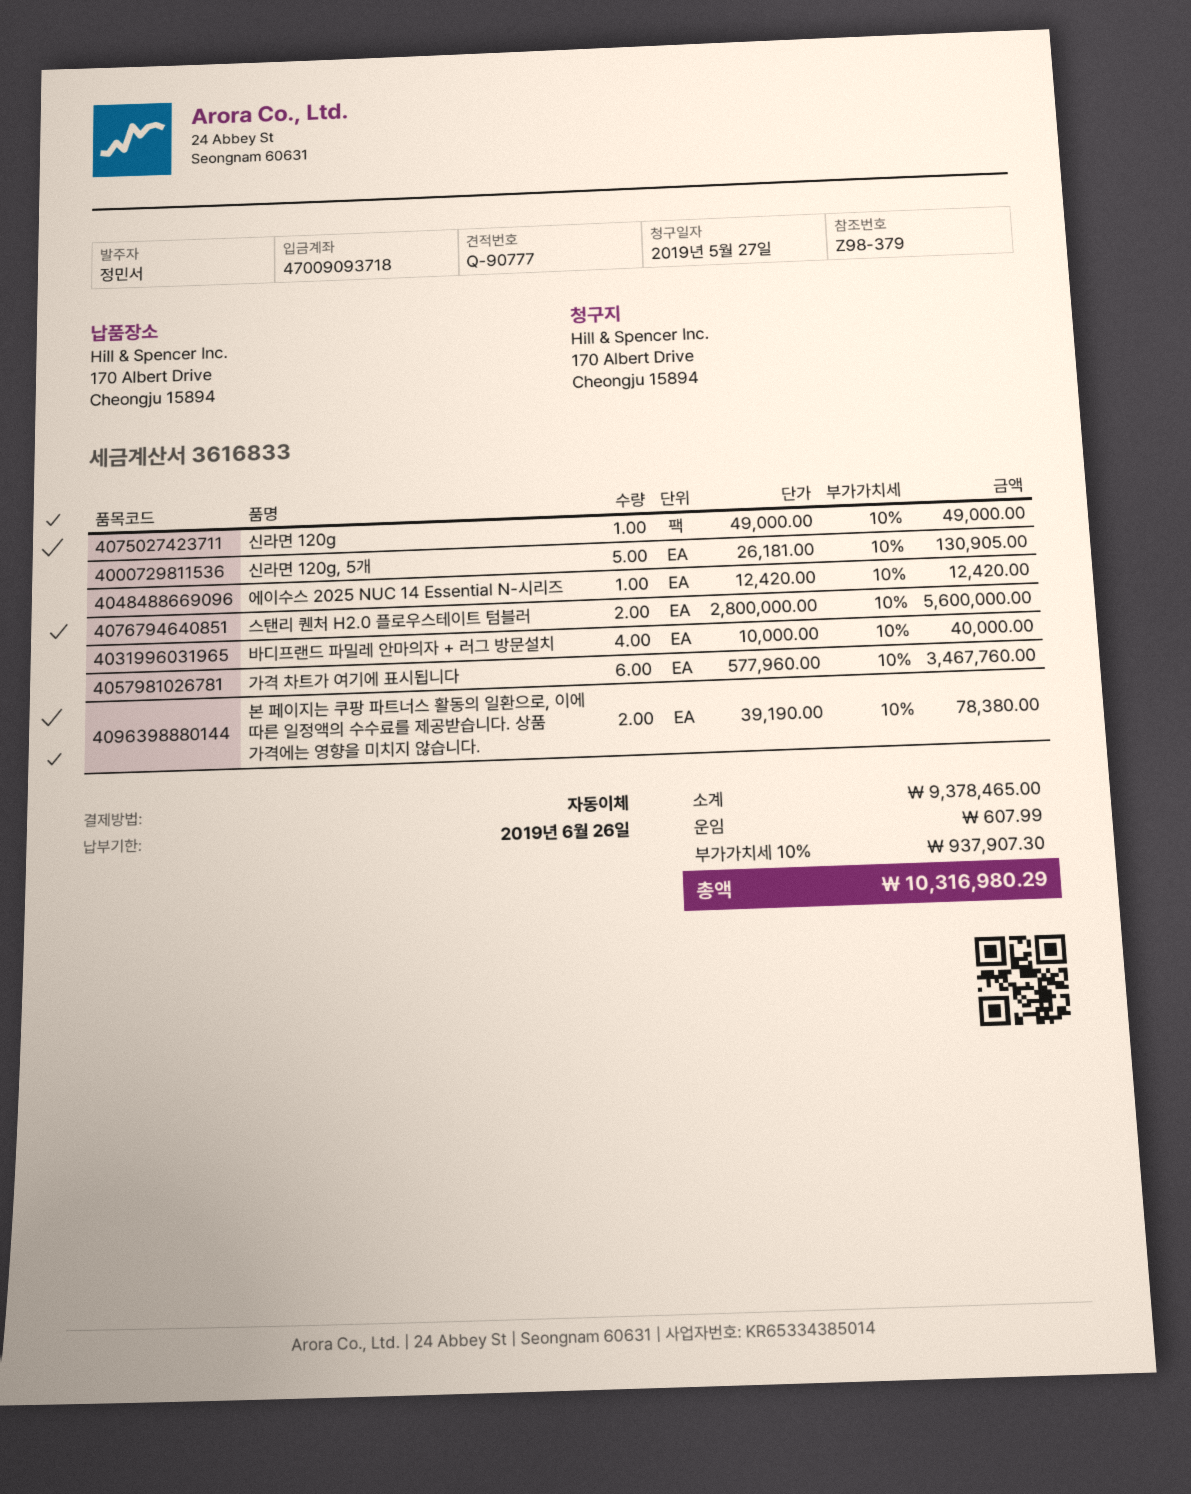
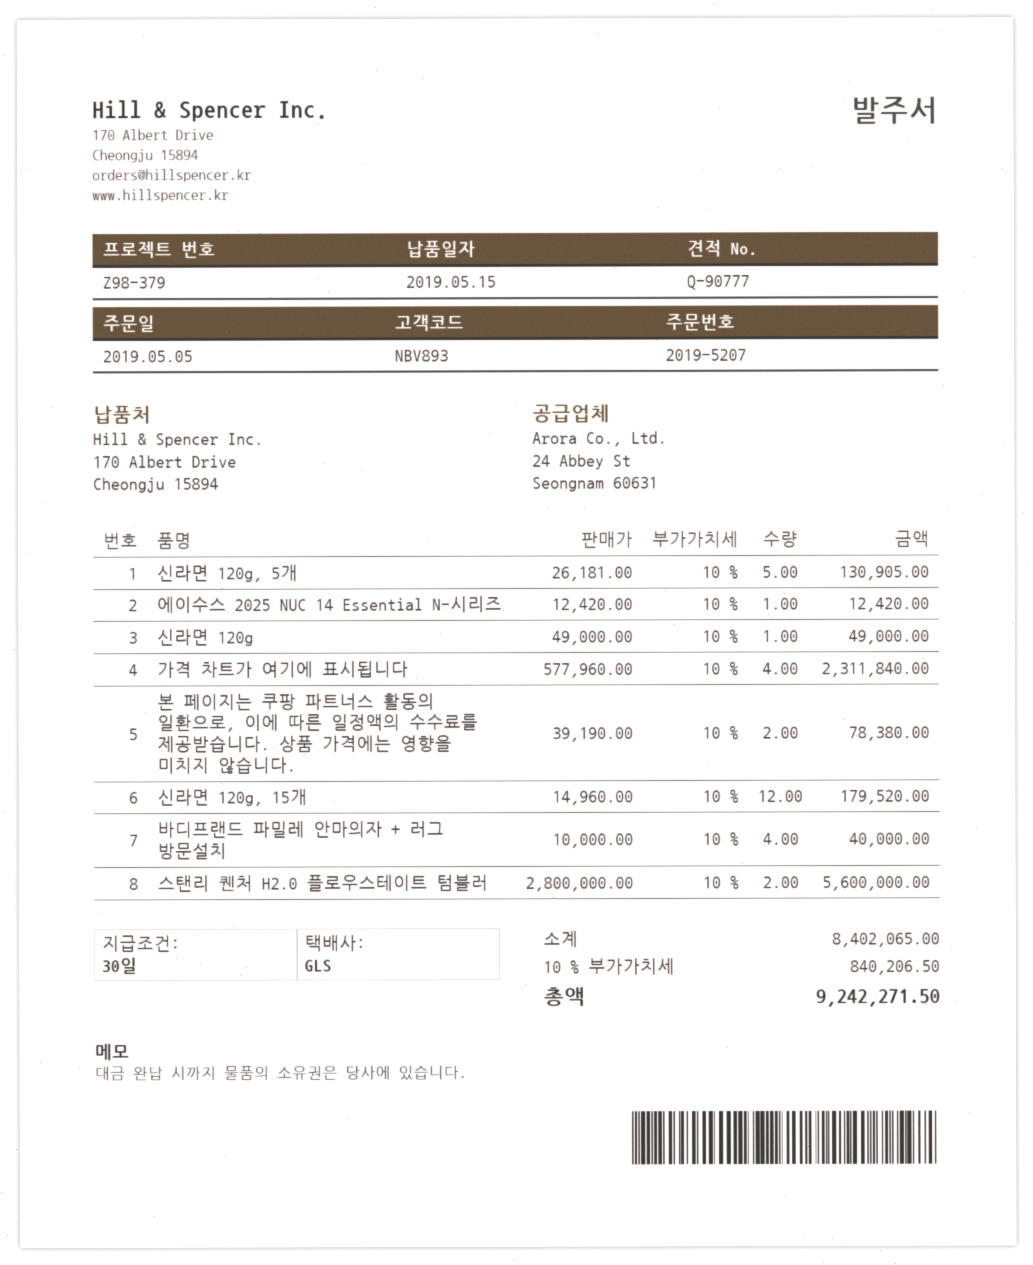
가격 차트가 여기에 표시됩니다: 6 x 577960.00 = 3467760.00 -> 4 x 577960.00 = 2311840.00
신라면 120g, 15개: none -> 12 x 14960.00 = 179520.00
subtotal: 9378465.00 -> 8402065.00
shipping: 607.99 -> none
tax: 10% = 937907.30 -> 10% = 840206.50
total: 10316980.29 -> 9242271.50

